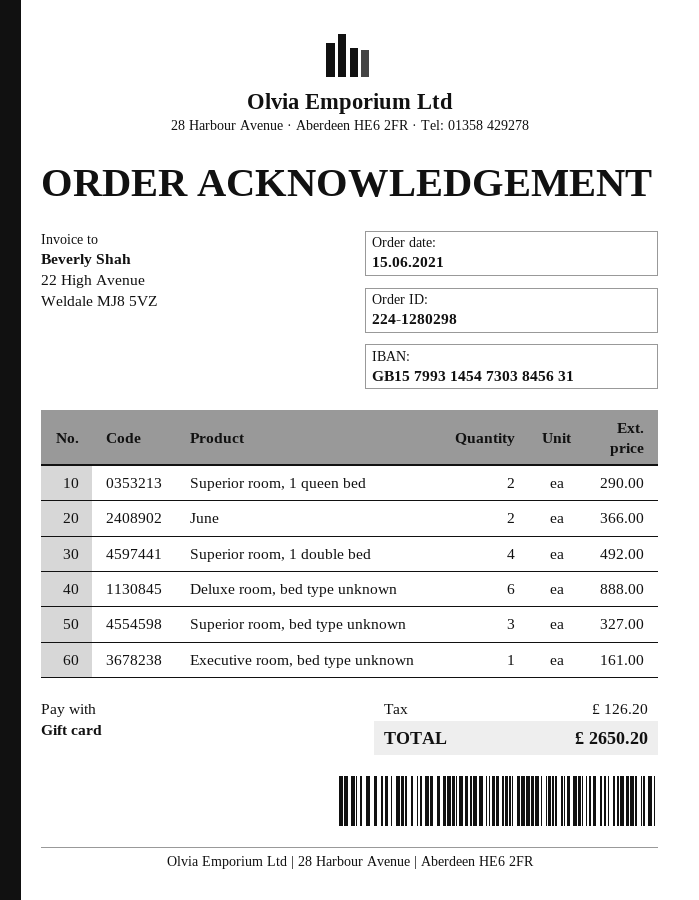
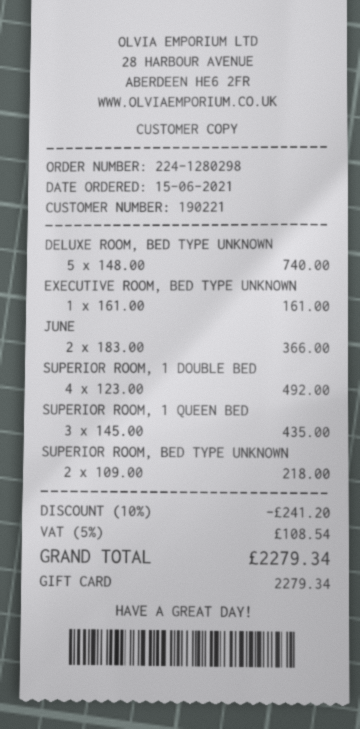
Superior room, 1 queen bed: 2 for 290.00 -> 3 for 435.00
Deluxe room, bed type unknown: 6 for 888.00 -> 5 for 740.00
Superior room, bed type unknown: 3 for 327.00 -> 2 for 218.00
discount: none -> 10% = 241.20
tax: 126.20 -> 108.54
total: 2650.20 -> 2279.34

